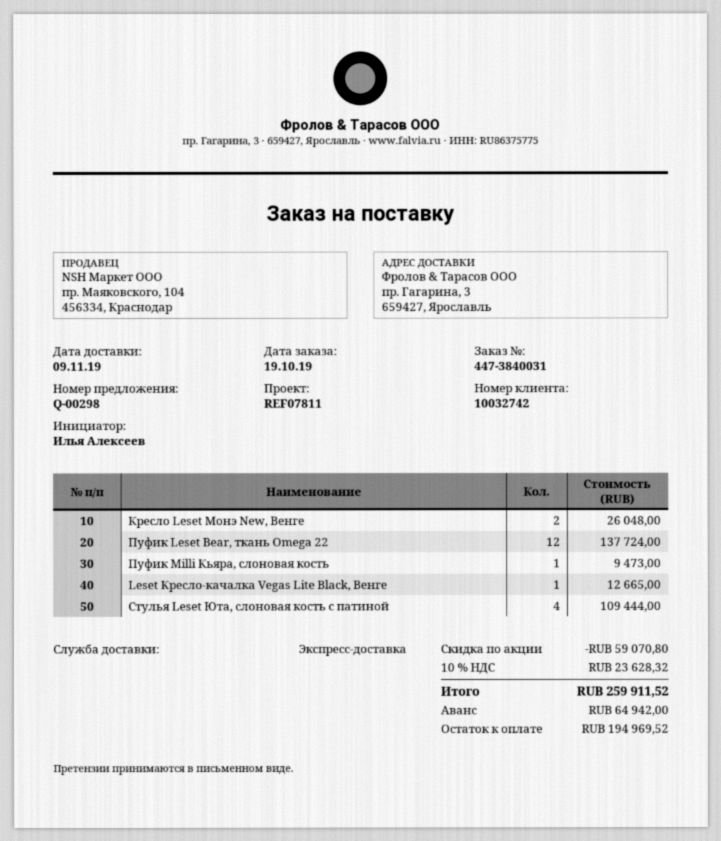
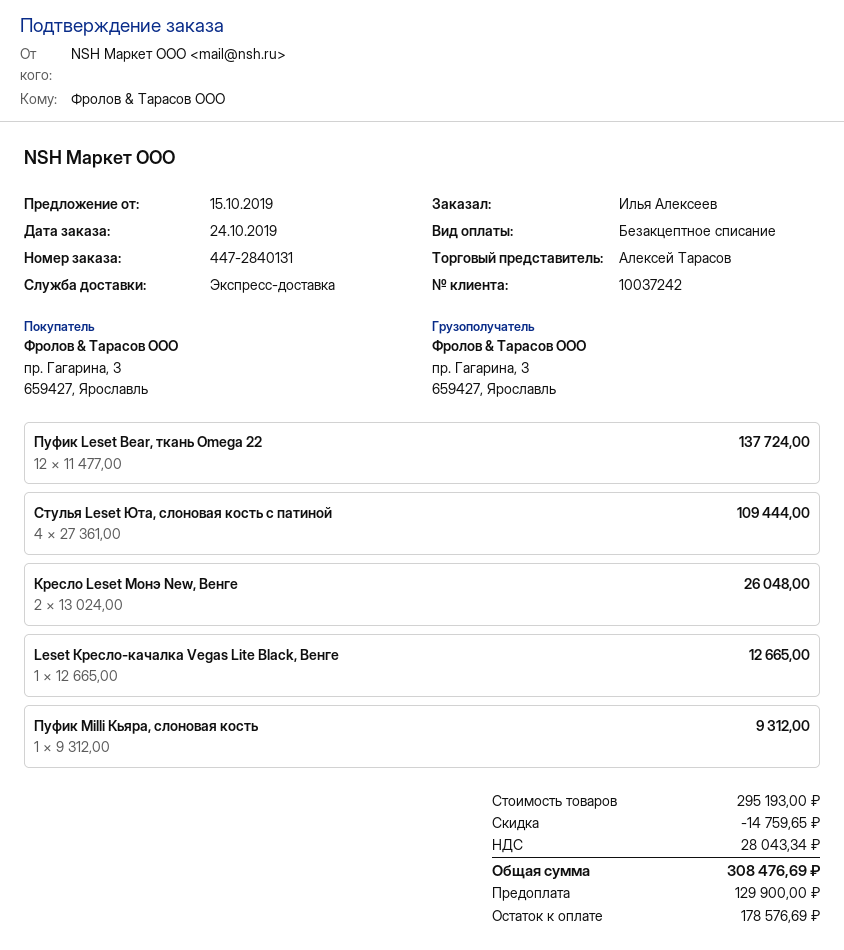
order number: 447-3840031 -> 447-2840131
order date: 2019-10-19 -> 2019-10-24
customer number: 10032742 -> 10037242
Пуфик Milli Кьяра, слоновая кость: 1 for 9473.00 -> 1 for 9312.00
discount: 59070.80 -> 14759.65
tax: 23628.32 -> 28043.34
total: 259911.52 -> 308476.69
deposit: 64942.00 -> 129900.00
balance: 194969.52 -> 178576.69

